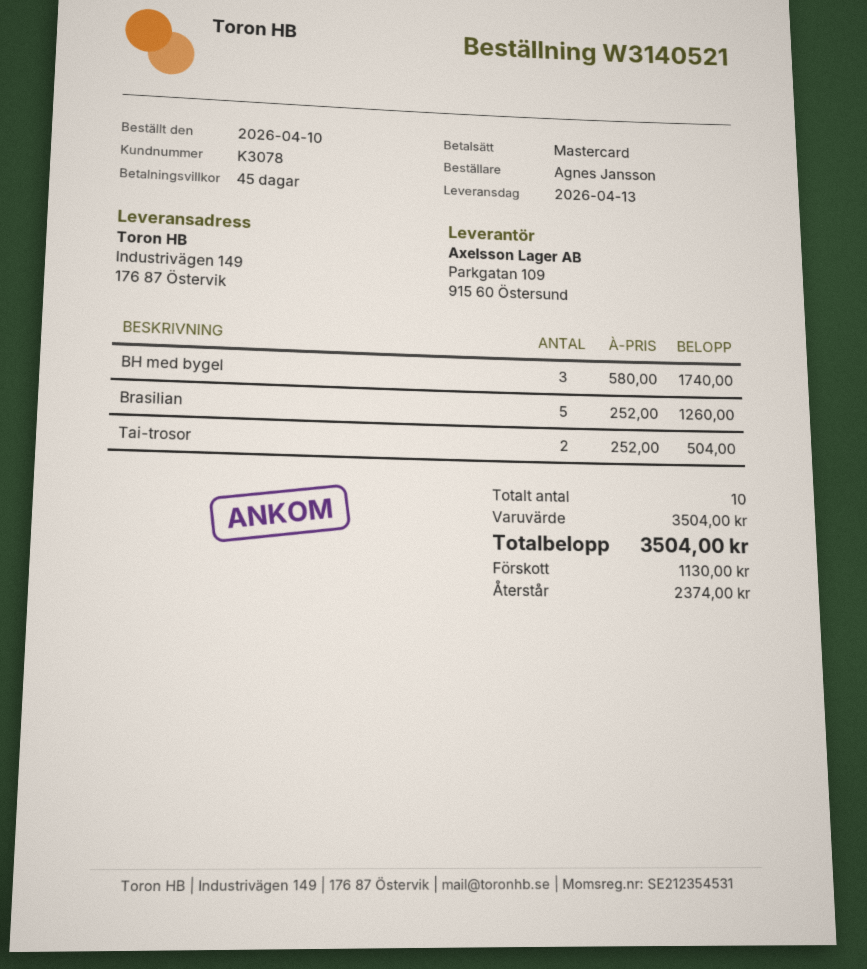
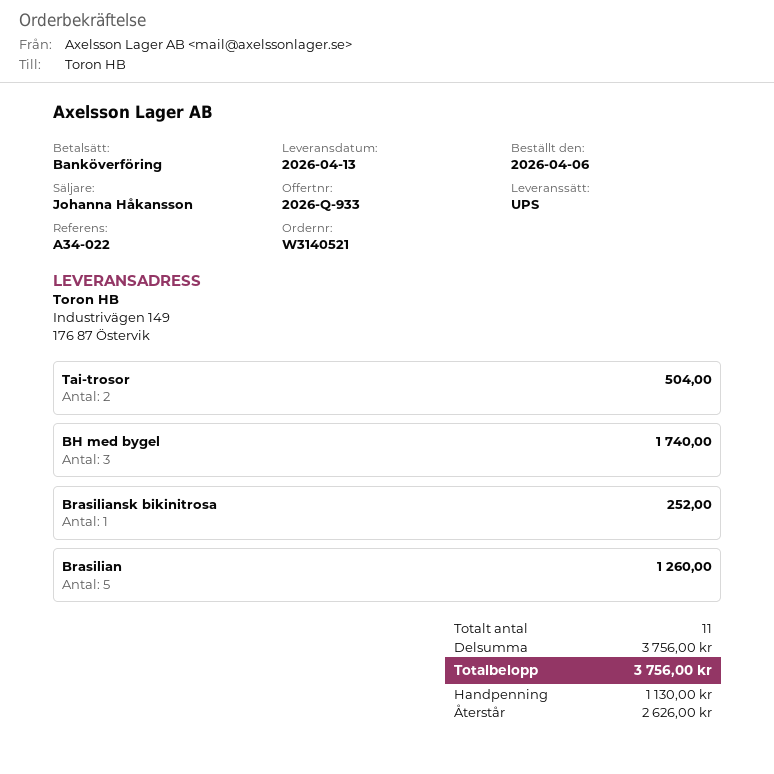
order date: 2026-04-10 -> 2026-04-06
payment method: Mastercard -> bank transfer
Brasiliansk bikinitrosa: none -> 1 for 252.00
total quantity: 10 -> 11
subtotal: 3504.00 -> 3756.00
total: 3504.00 -> 3756.00
balance: 2374.00 -> 2626.00

